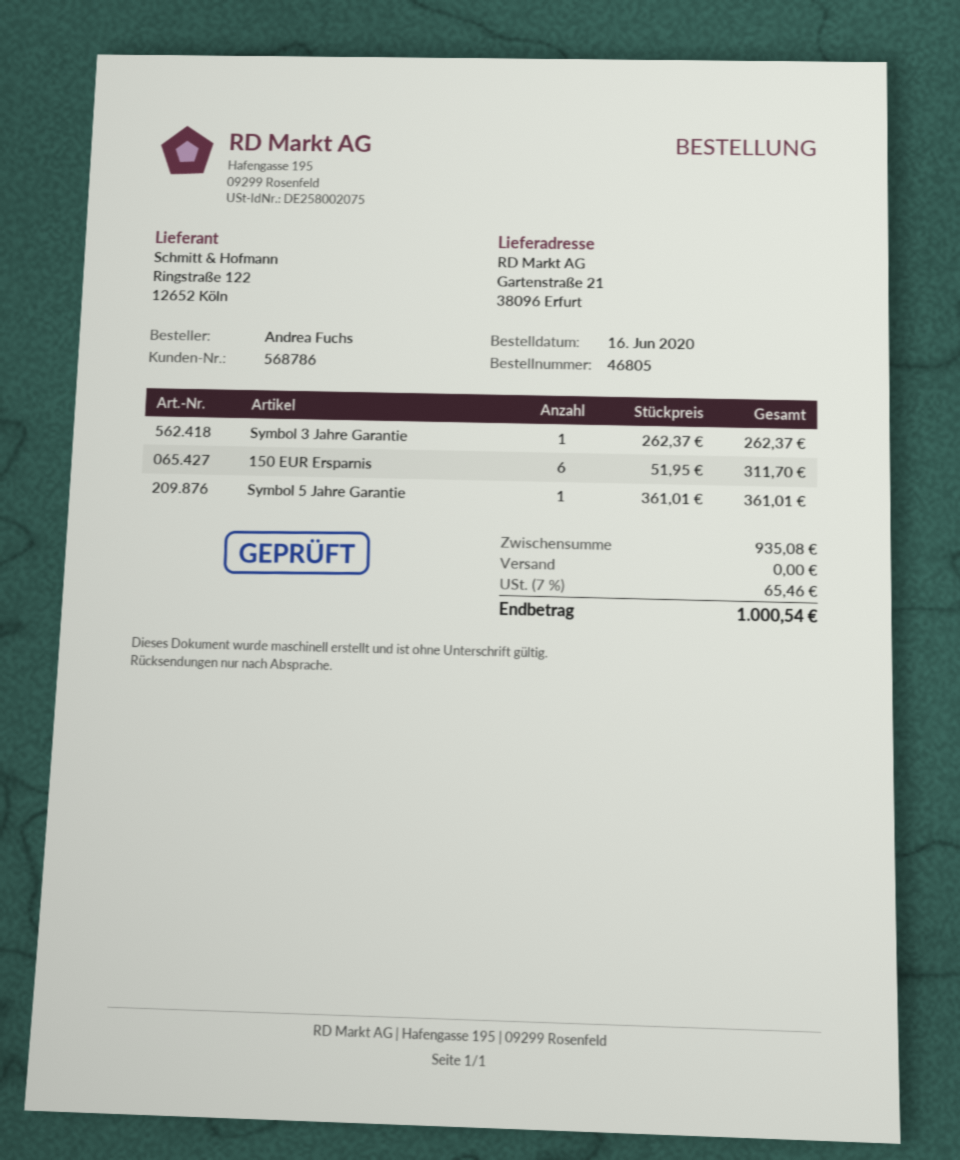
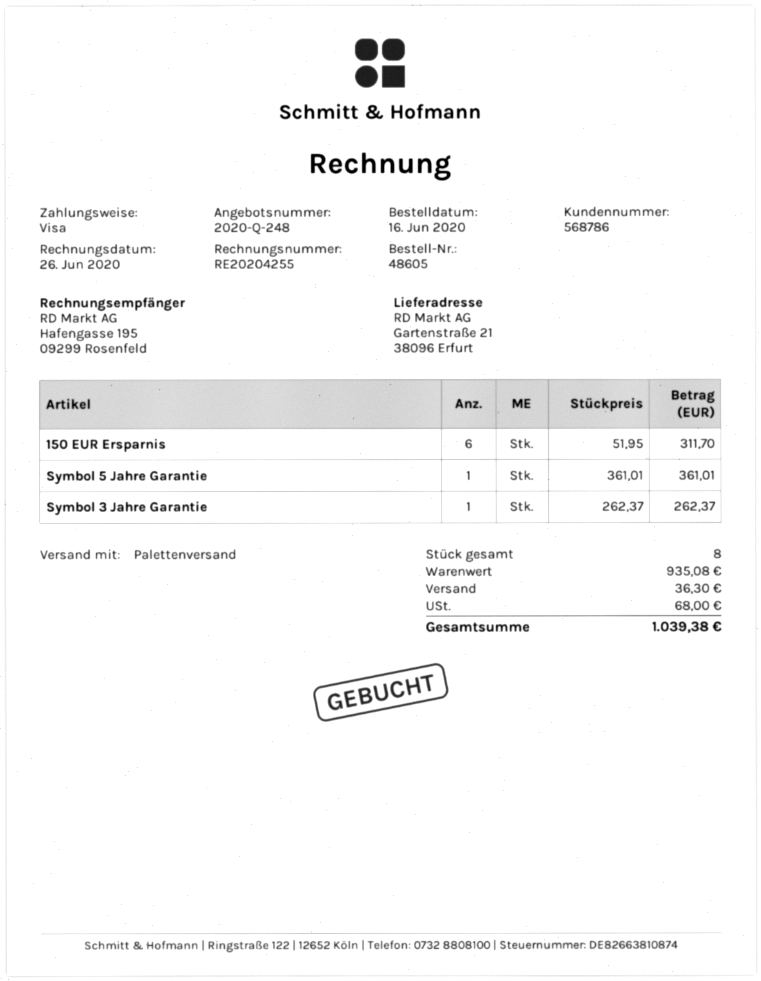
order number: 46805 -> 48605
shipping: 0.00 -> 36.30
tax: 65.46 -> 68.00
total: 1000.54 -> 1039.38

